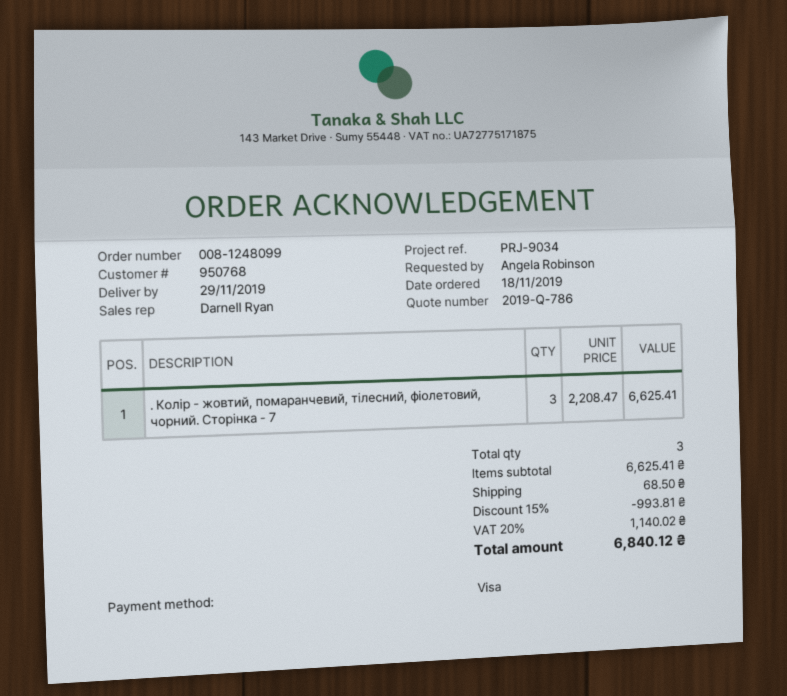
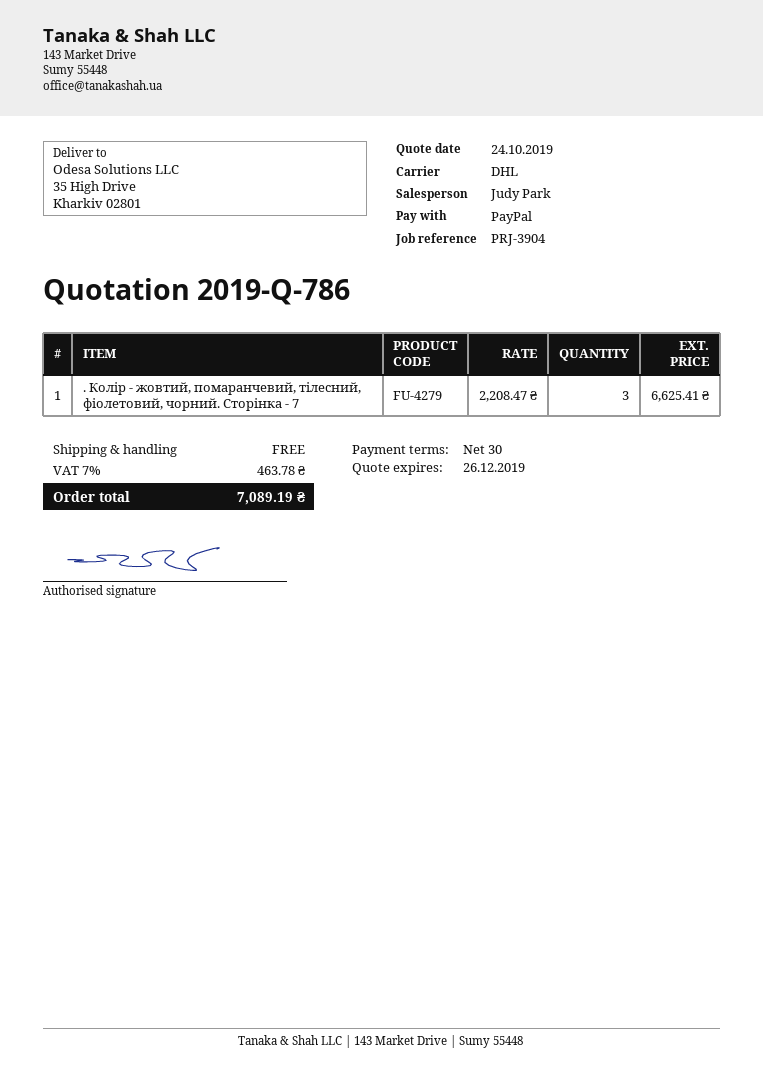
reference: PRJ-9034 -> PRJ-3904
sales rep: Darnell Ryan -> Judy Park
payment method: Visa -> PayPal
discount: 15% = 993.81 -> none
shipping: 68.50 -> 0.00
tax: 20% = 1140.02 -> 7% = 463.78
total: 6840.12 -> 7089.19

